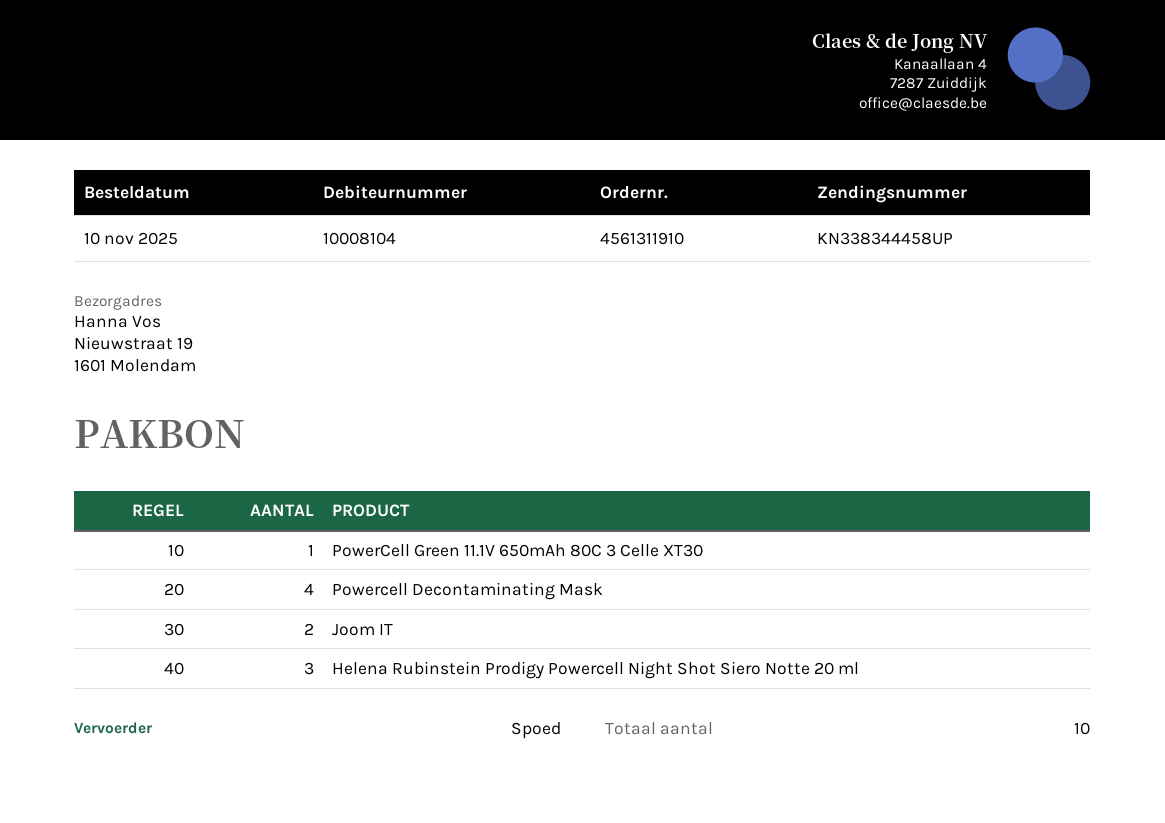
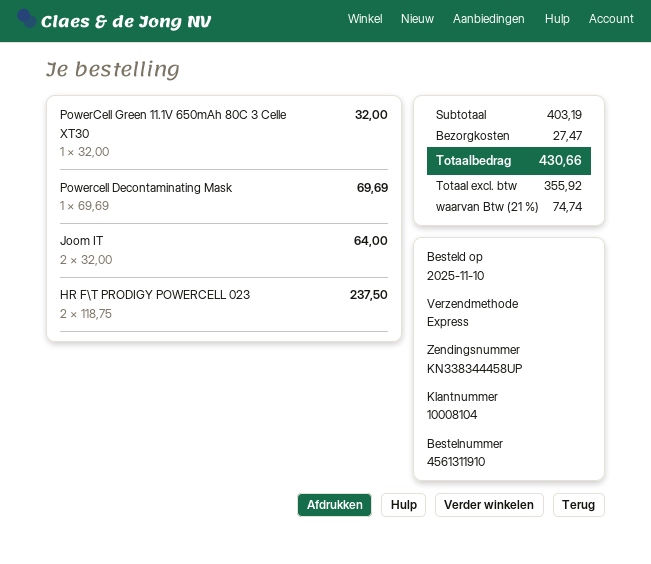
Powercell Decontaminating Mask: 4 -> 1
Helena Rubinstein Prodigy Powercell Night Shot Siero Notte 20 ml: 3 -> none
HR F\T PRODIGY POWERCELL 023: none -> 2

